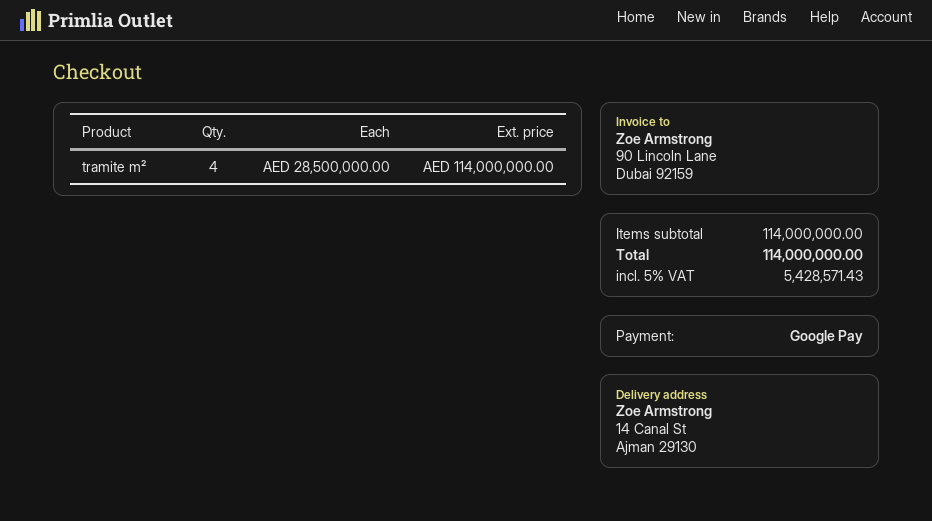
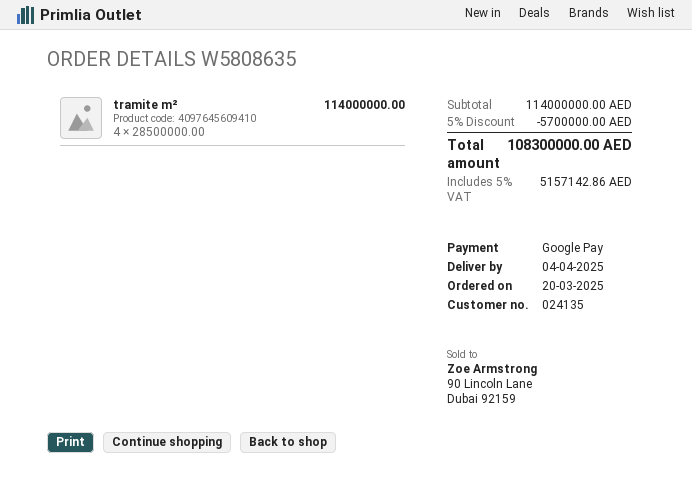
discount: none -> 5% = 5700000.00
tax: 5% = 5428571.43 -> 5% = 5157142.86
total: 114000000.00 -> 108300000.00

